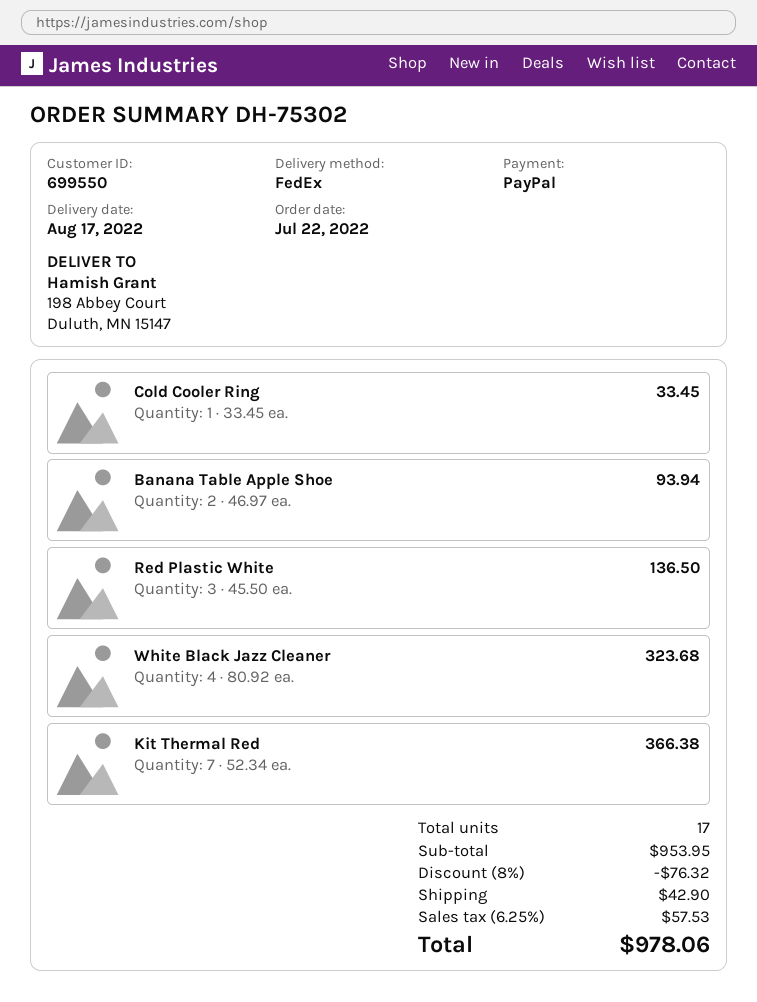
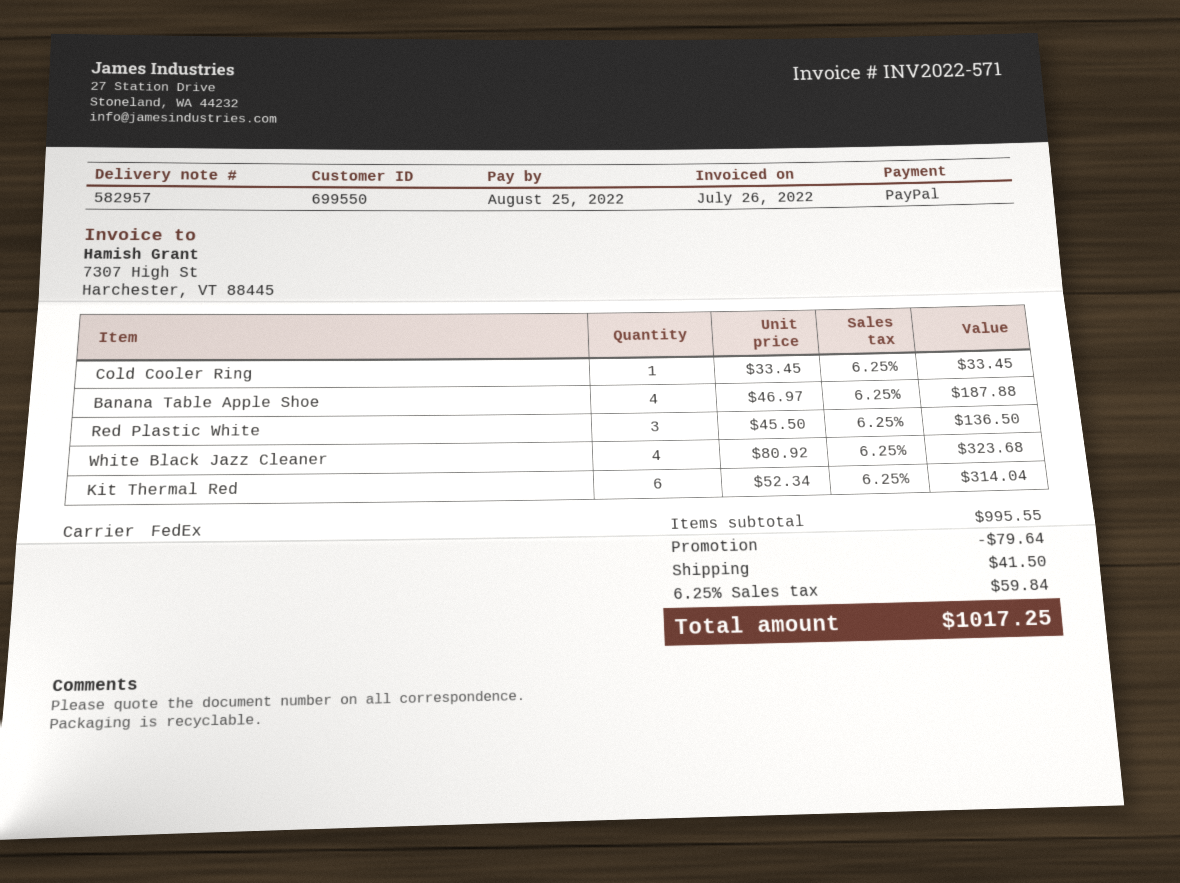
Banana Table Apple Shoe: 2 x 46.97 = 93.94 -> 4 x 46.97 = 187.88
Kit Thermal Red: 7 x 52.34 = 366.38 -> 6 x 52.34 = 314.04
subtotal: 953.95 -> 995.55
discount: 76.32 -> 79.64
shipping: 42.90 -> 41.50
tax: 6.25% = 57.53 -> 6.25% = 59.84
total: 978.06 -> 1017.25

